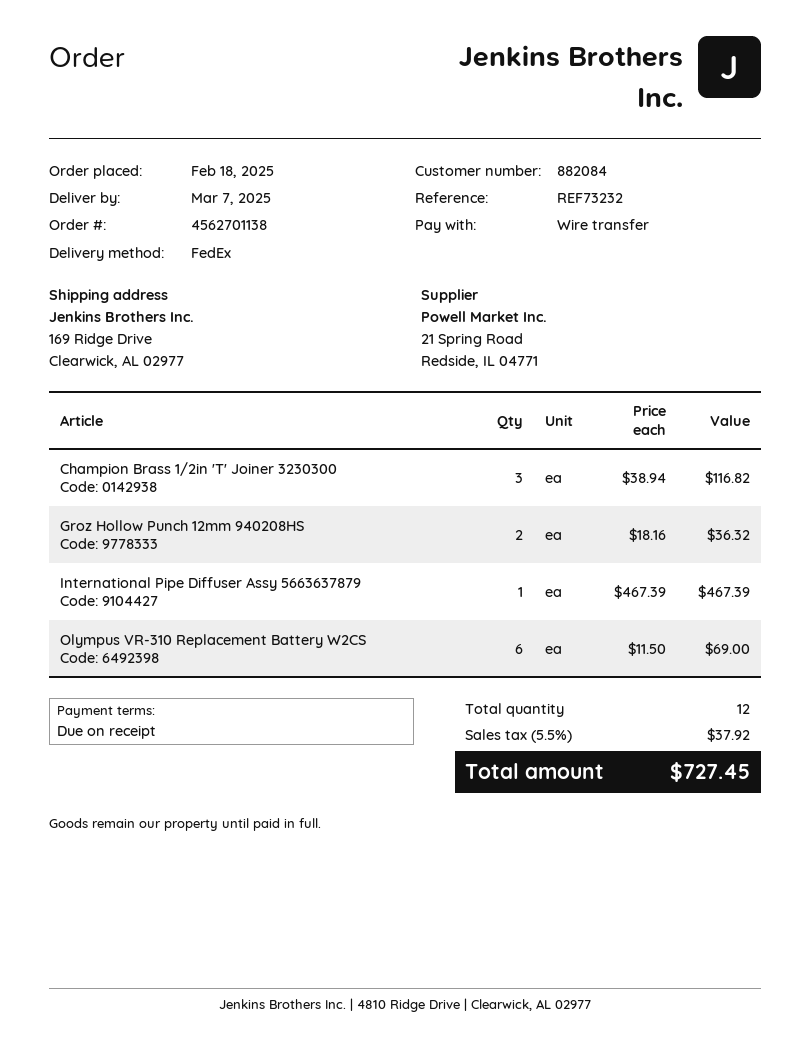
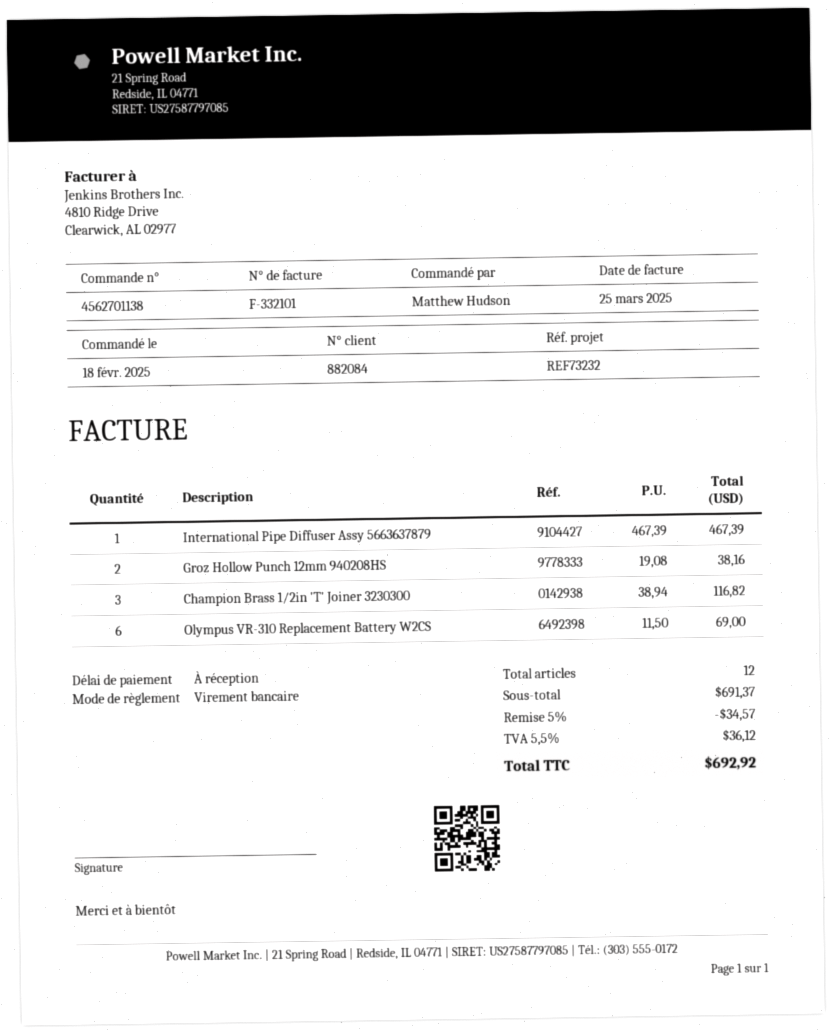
Groz Hollow Punch 12mm 940208HS: 2 x 18.16 = 36.32 -> 2 x 19.08 = 38.16
discount: none -> 5% = 34.57
tax: 5.5% = 37.92 -> 5.5% = 36.12
total: 727.45 -> 692.92

